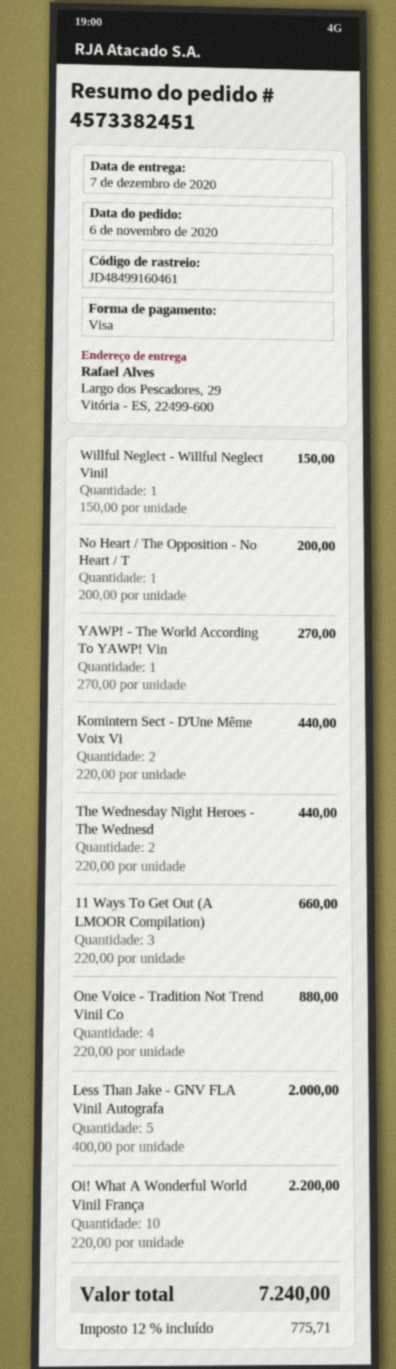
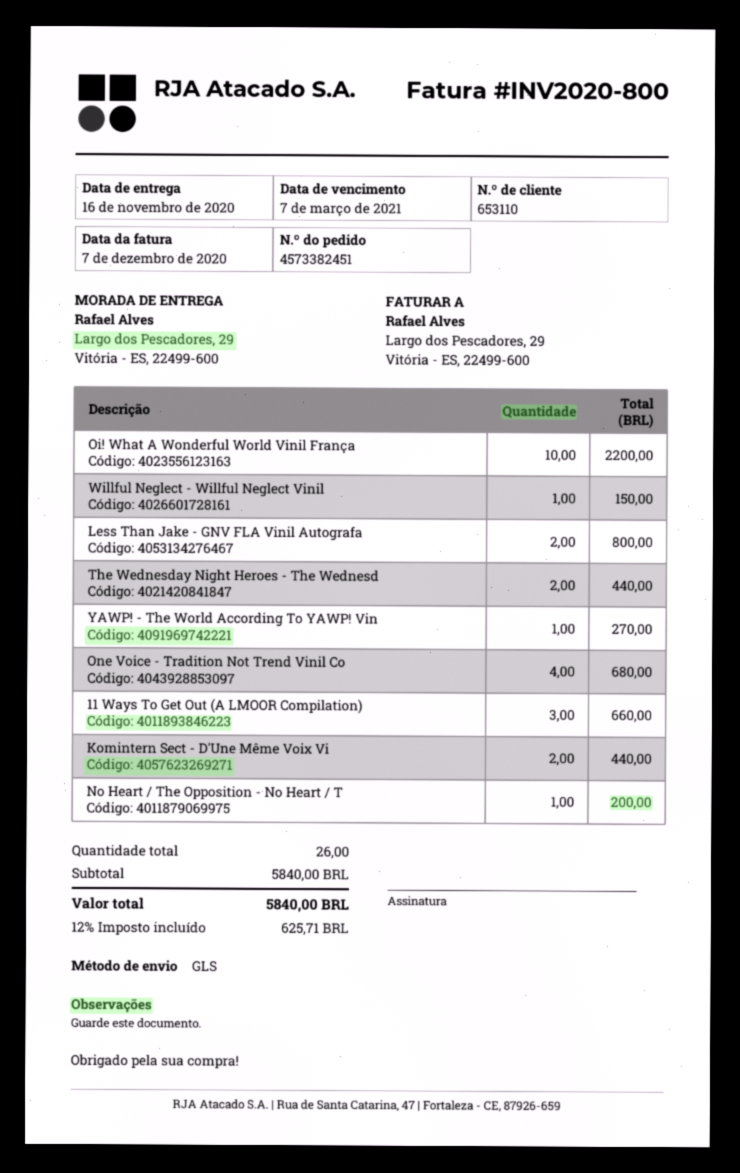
delivery date: 2020-12-07 -> 2020-11-16
One Voice - Tradition Not Trend Vinil Co: 4 for 880.00 -> 4 for 680.00
Less Than Jake - GNV FLA Vinil Autografa: 5 for 2000.00 -> 2 for 800.00
tax: 12% = 775.71 -> 12% = 625.71
total: 7240.00 -> 5840.00

